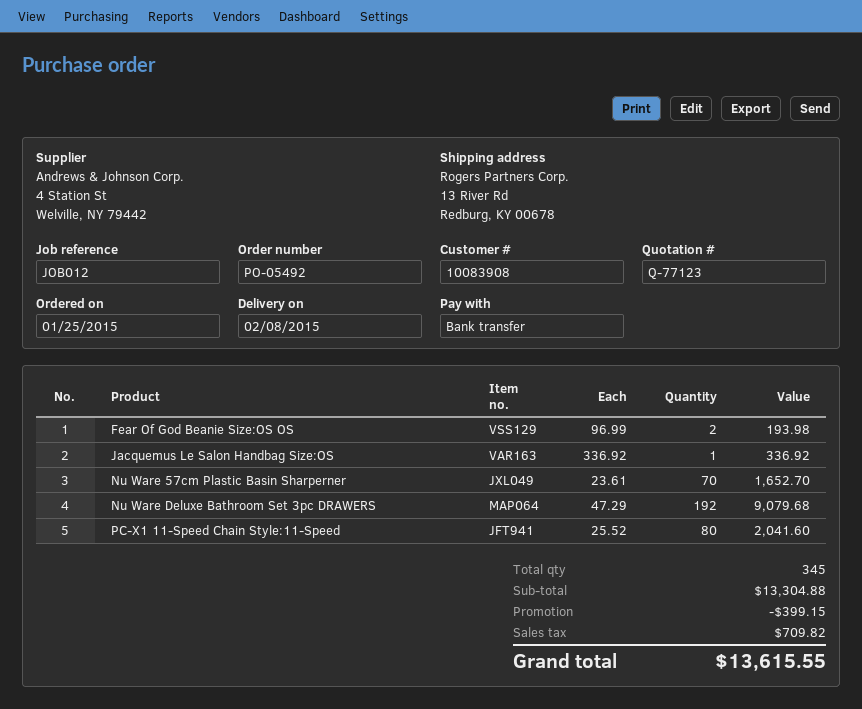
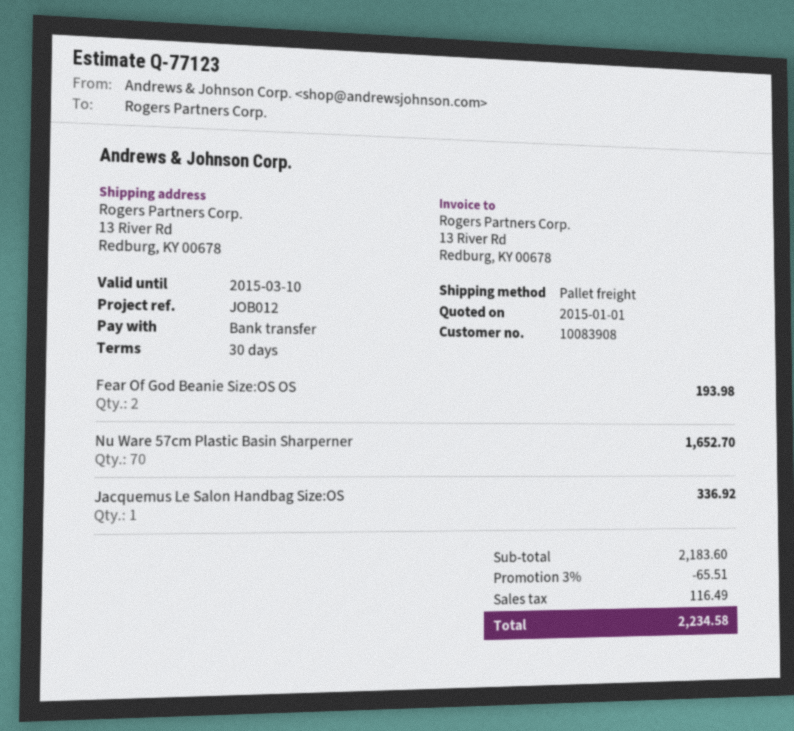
Nu Ware Deluxe Bathroom Set 3pc DRAWERS: 192 for 9079.68 -> none
PC-X1 11-Speed Chain Style:11-Speed: 80 for 2041.60 -> none
subtotal: 13304.88 -> 2183.60
discount: 399.15 -> 65.51
tax: 709.82 -> 116.49
total: 13615.55 -> 2234.58

